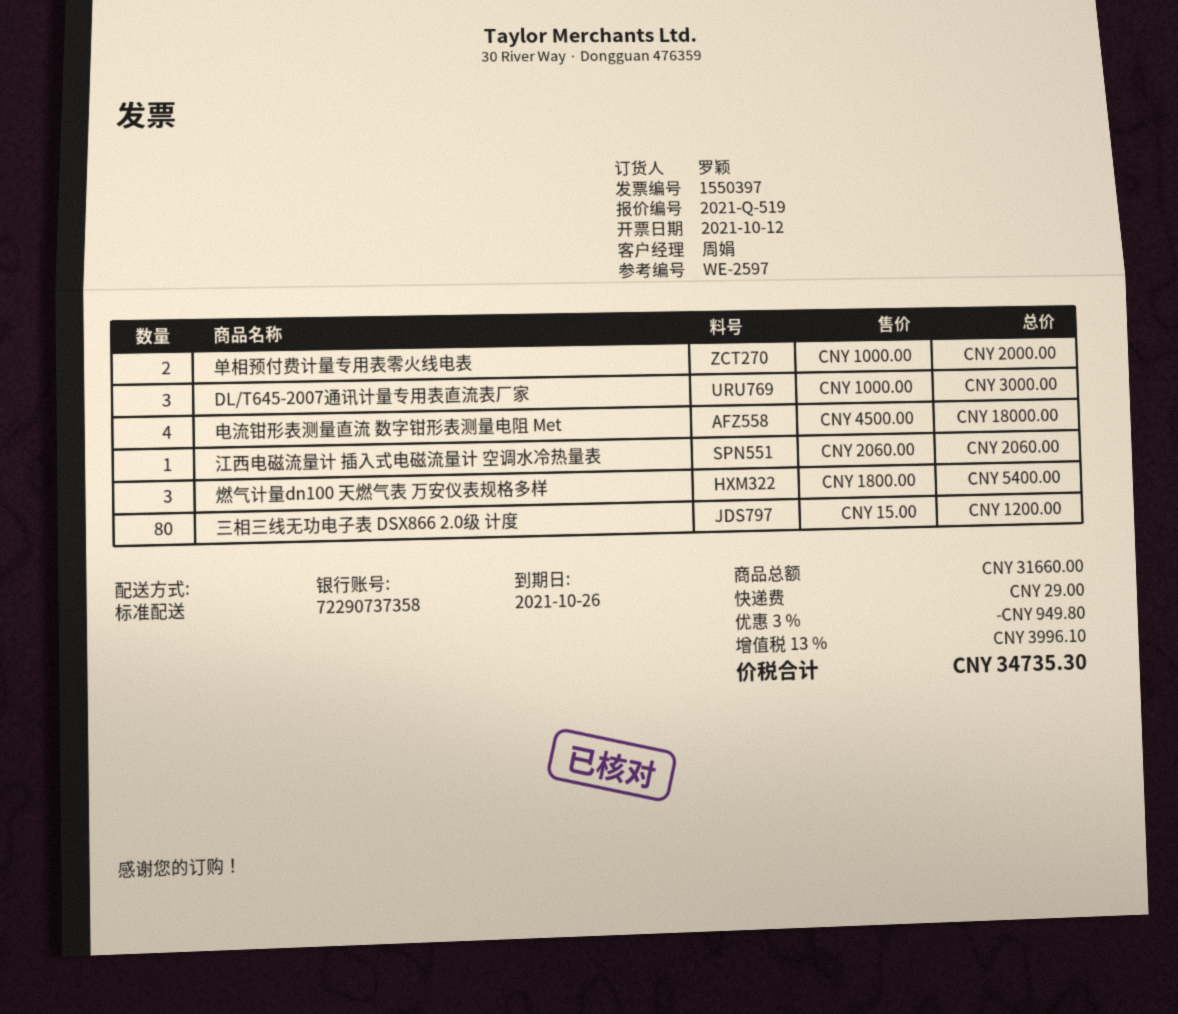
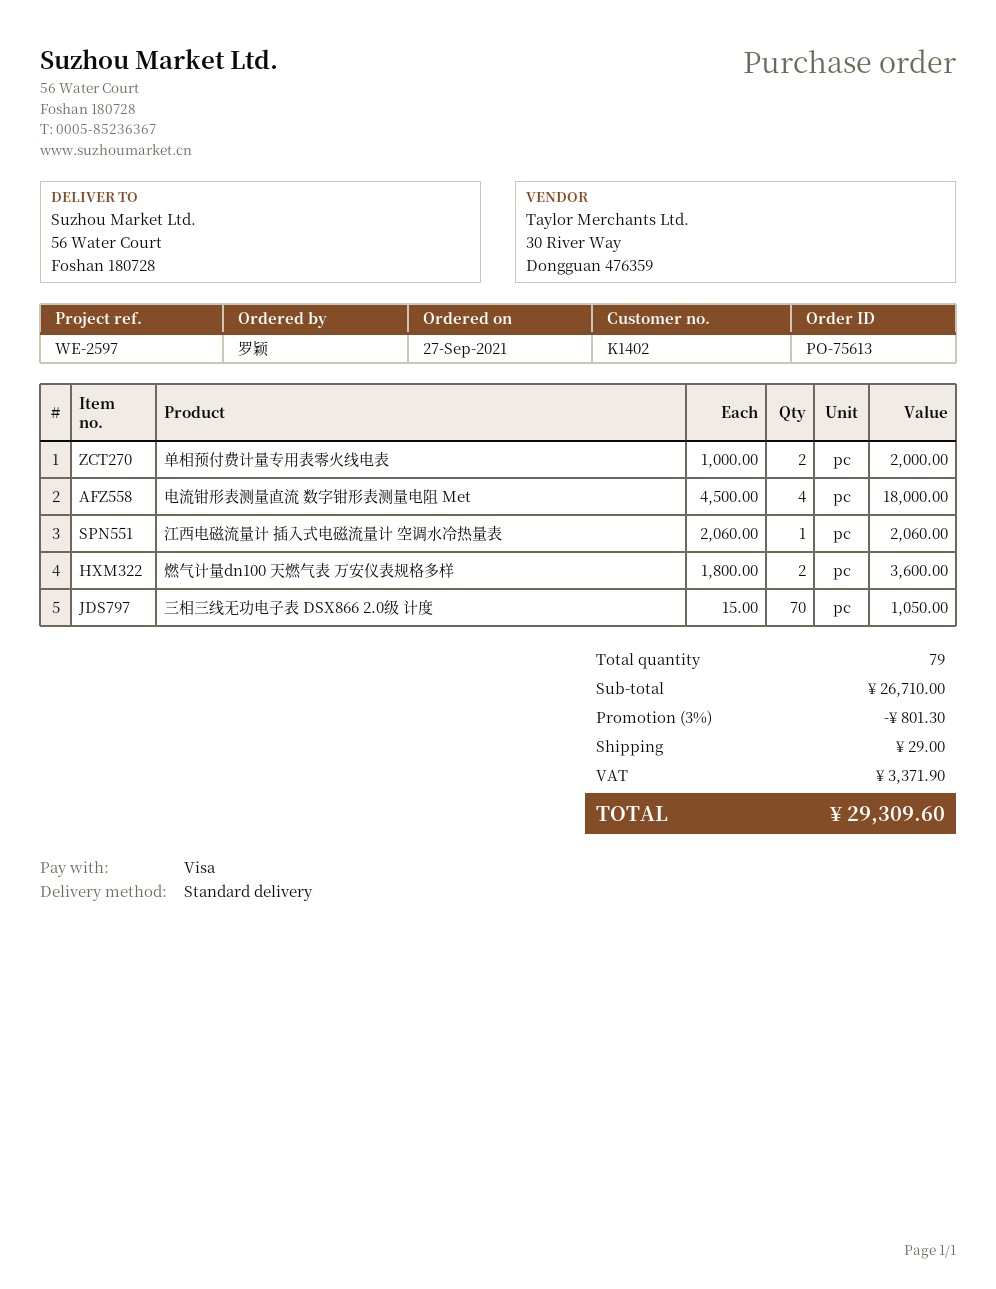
DL/T645-2007通讯计量专用表直流表厂家: 3 x 1000.00 = 3000.00 -> none
燃气计量dn100 天燃气表 万安仪表规格多样: 3 x 1800.00 = 5400.00 -> 2 x 1800.00 = 3600.00
三相三线无功电子表 DSX866 2.0级 计度: 80 x 15.00 = 1200.00 -> 70 x 15.00 = 1050.00
subtotal: 31660.00 -> 26710.00
discount: 3% = 949.80 -> 3% = 801.30
tax: 3996.10 -> 3371.90
total: 34735.30 -> 29309.60

